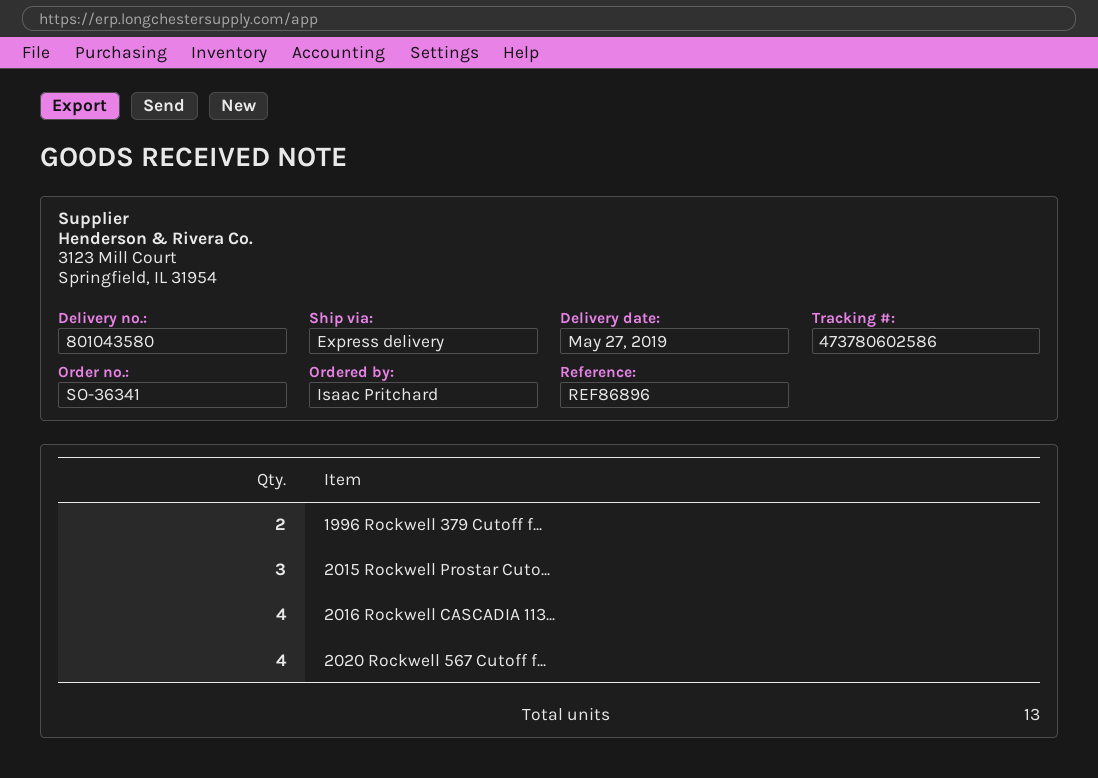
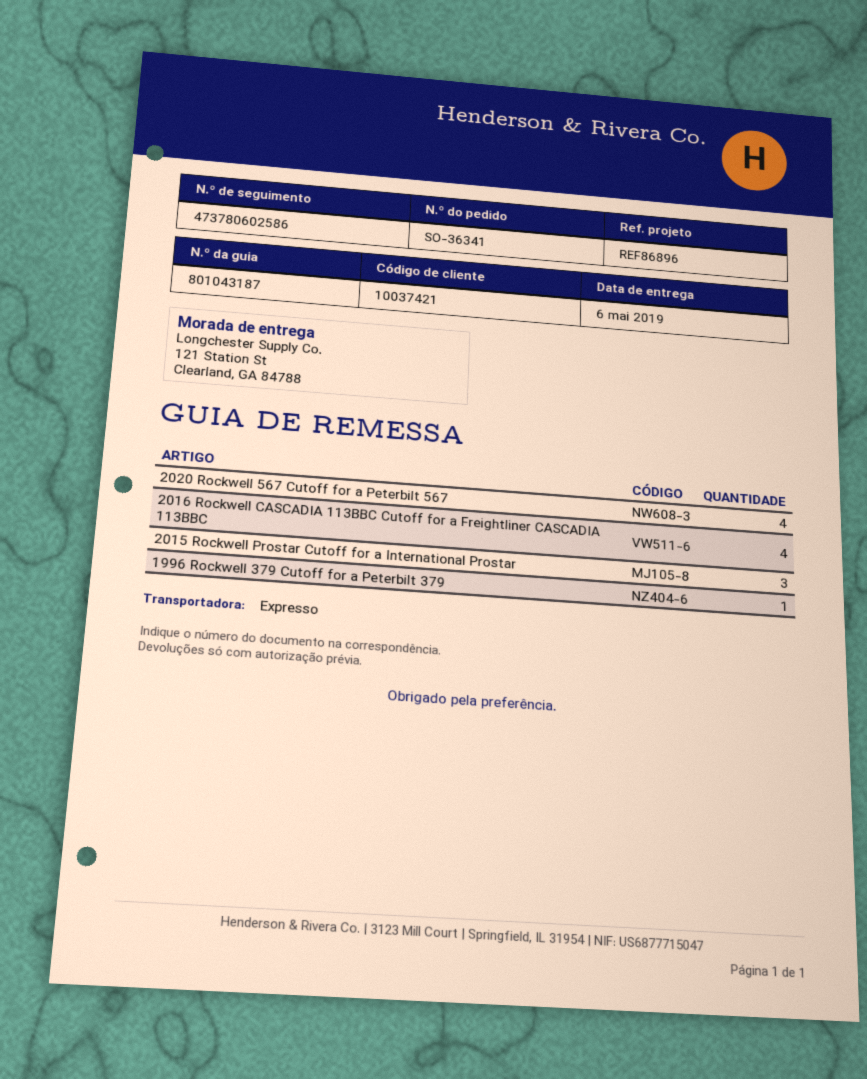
delivery note number: 801043580 -> 801043187
delivery date: 2019-05-27 -> 2019-05-06
1996 Rockwell 379 Cutoff f...: 2 -> 1

